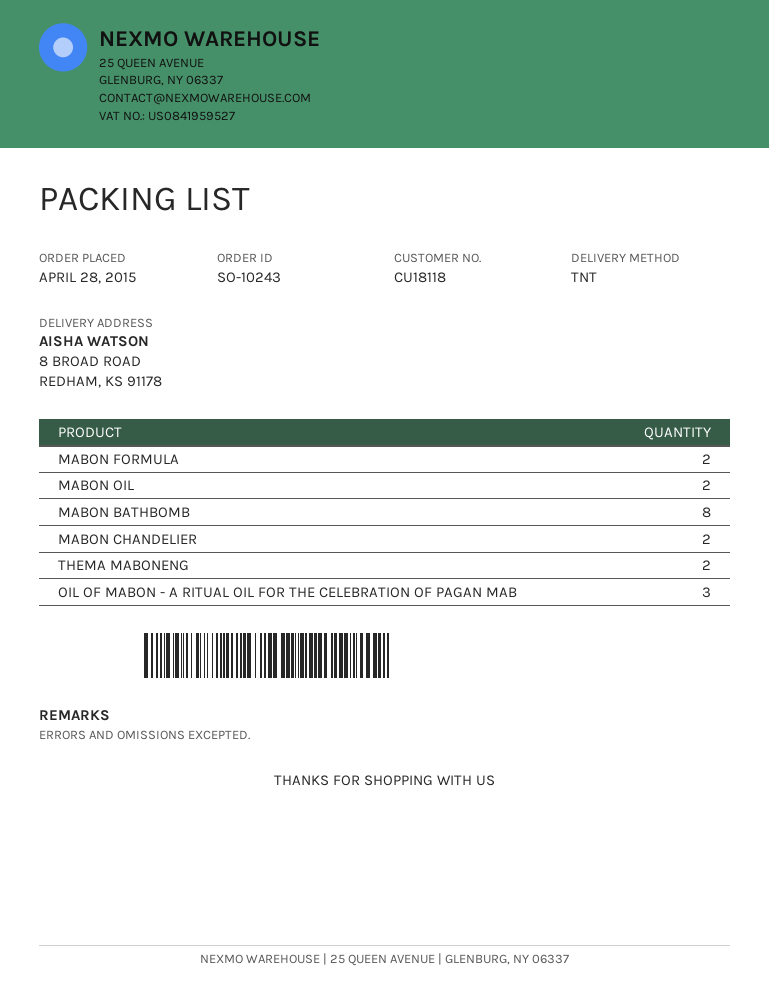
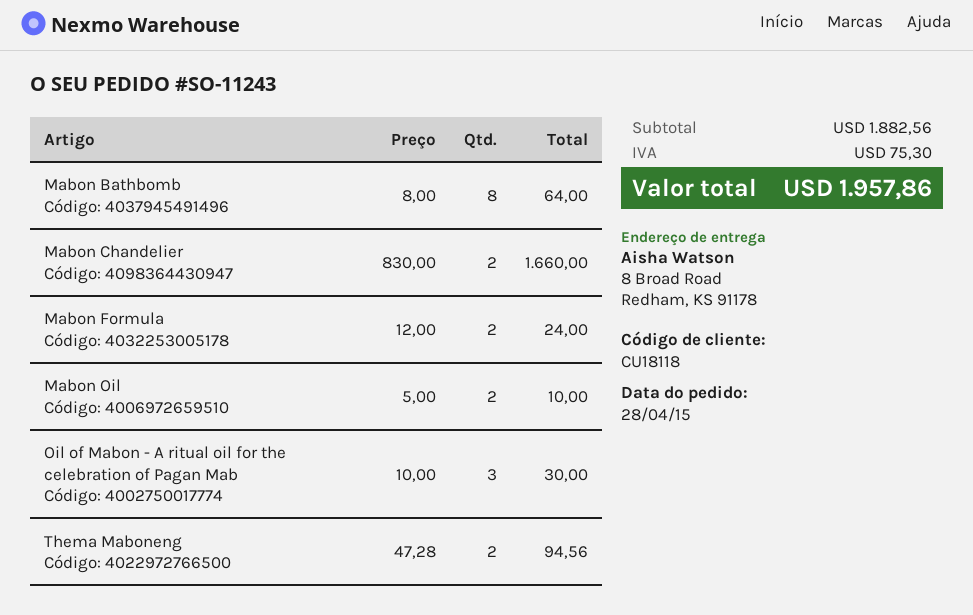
order number: SO-10243 -> SO-11243

